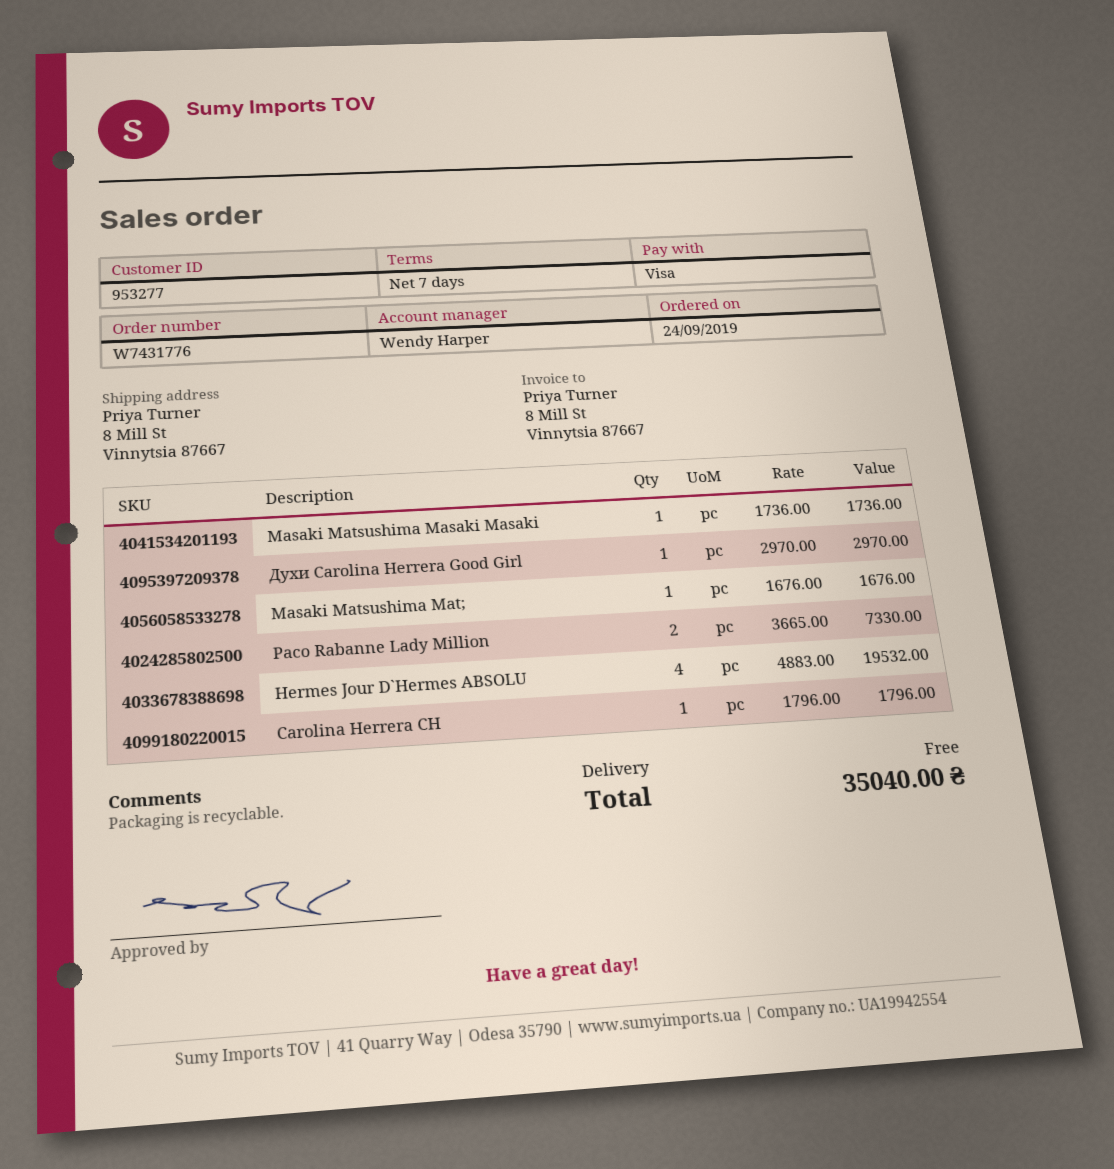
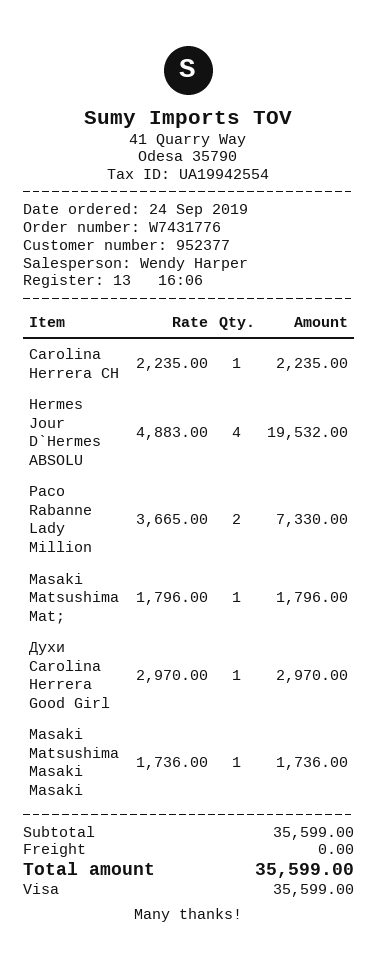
customer number: 953277 -> 952377
Masaki Matsushima Mat;: 1 x 1676.00 = 1676.00 -> 1 x 1796.00 = 1796.00
Carolina Herrera CH: 1 x 1796.00 = 1796.00 -> 1 x 2235.00 = 2235.00
total: 35040.00 -> 35599.00

